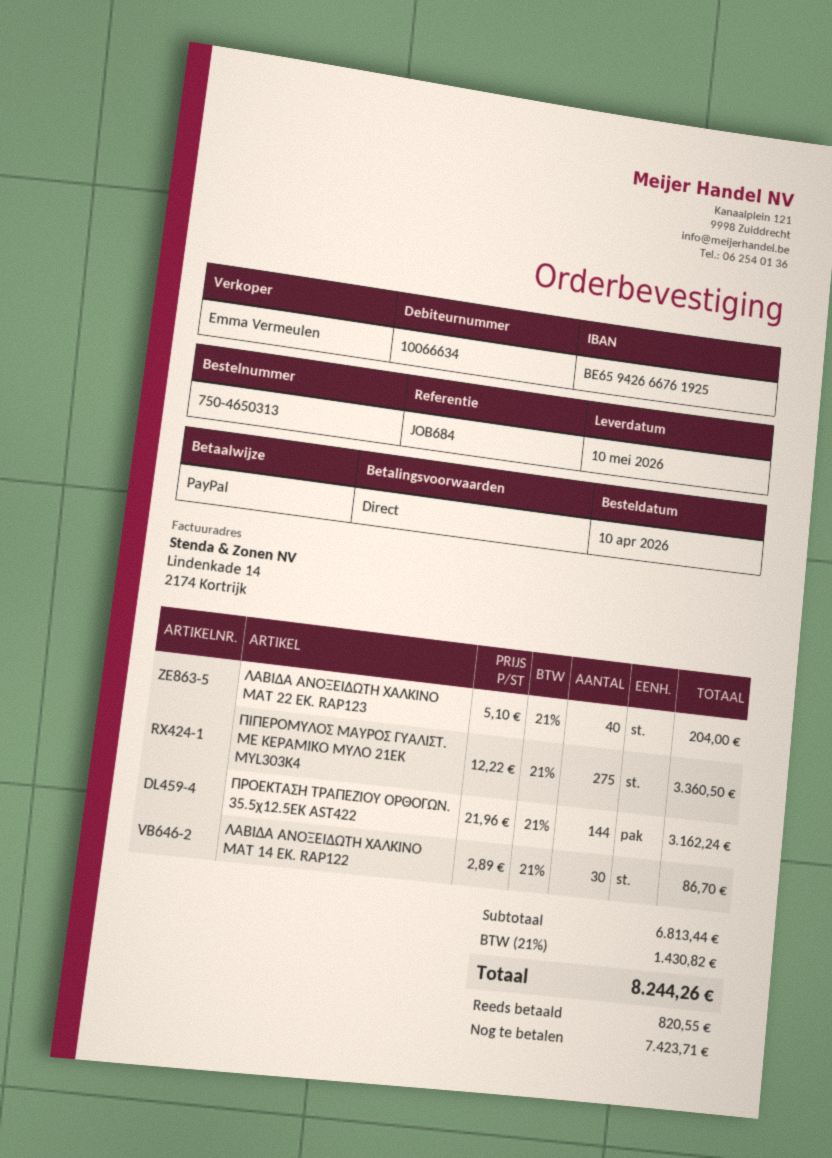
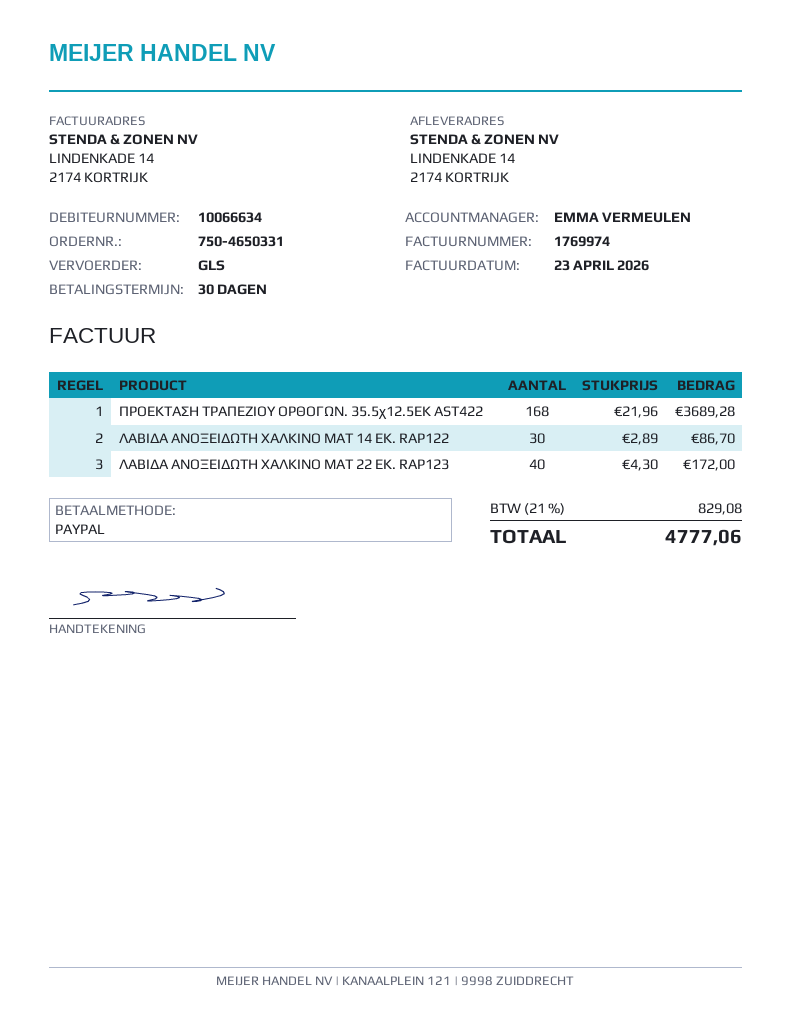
order number: 750-4650313 -> 750-4650331
payment terms: on receipt -> 30 days
ΛΑΒΙΔΑ ΑΝΟΞΕΙΔΩΤΗ ΧΑΛΚΙΝΟ ΜΑΤ 22 ΕΚ. RAP123: 40 x 5.10 = 204.00 -> 40 x 4.30 = 172.00
ΠΙΠΕΡΟΜΥΛΟΣ ΜΑΥΡΟΣ ΓΥΑΛΙΣΤ. ΜΕ ΚΕΡΑΜΙΚΟ ΜΥΛΟ 21ΕΚ MYL303K4: 275 x 12.22 = 3360.50 -> none
ΠΡΟΕΚΤΑΣΗ ΤΡΑΠΕΖΙΟΥ ΟΡΘΟΓΩΝ. 35.5χ12.5ΕΚ AST422: 144 x 21.96 = 3162.24 -> 168 x 21.96 = 3689.28
tax: 21% = 1430.82 -> 21% = 829.08
total: 8244.26 -> 4777.06

